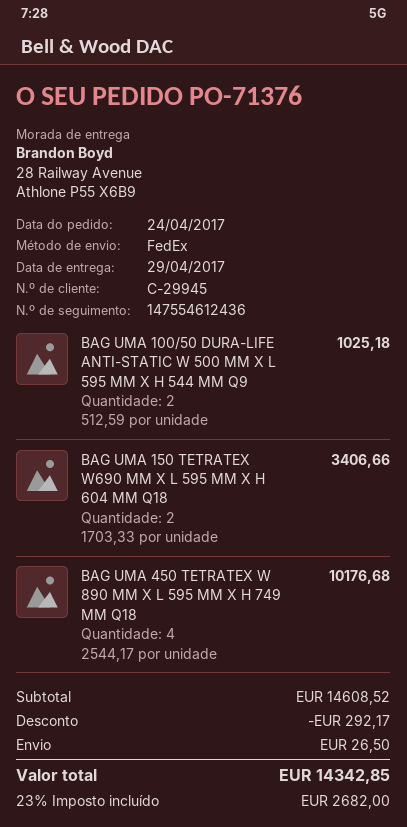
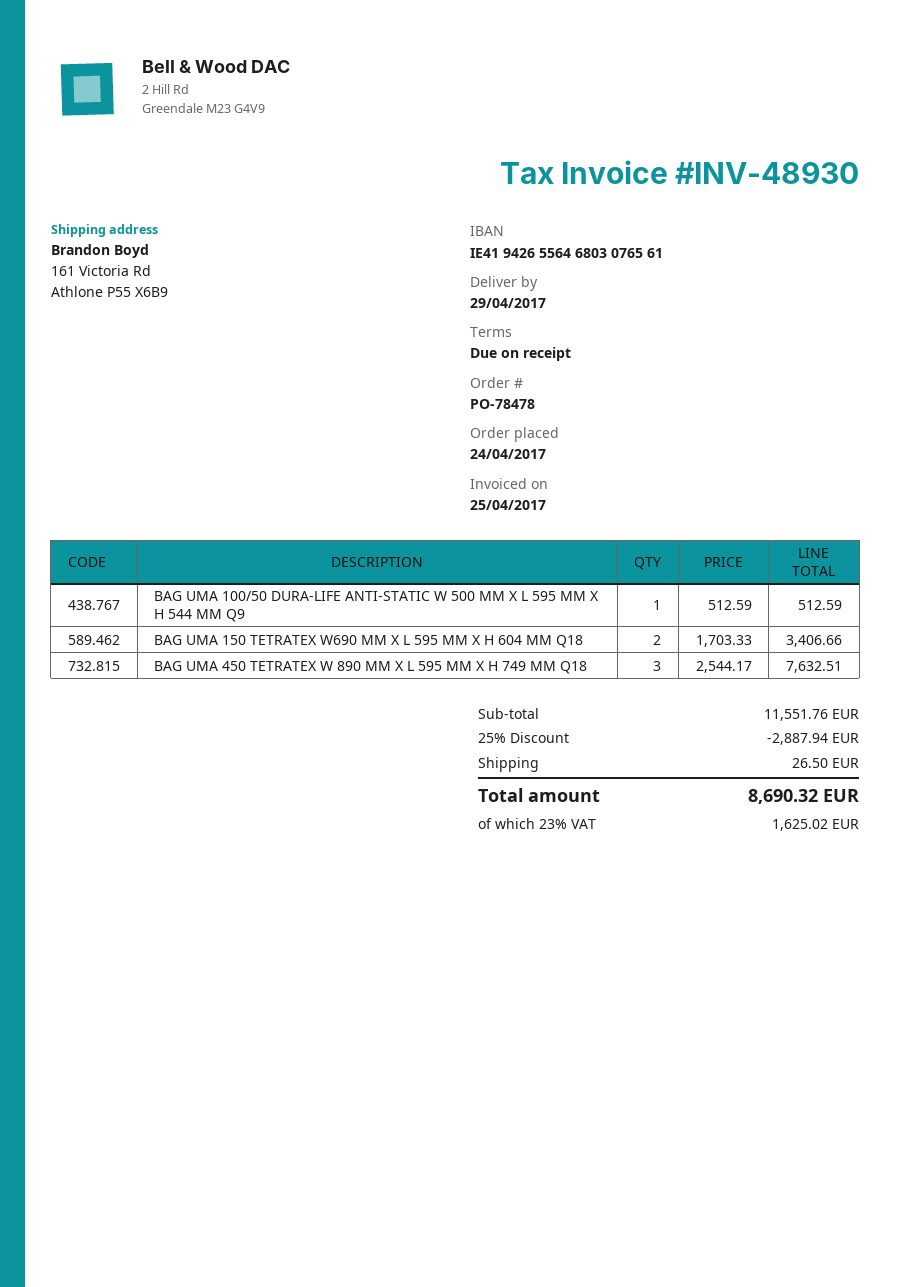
order number: PO-71376 -> PO-78478
ship to: 28 Railway Avenue, Athlone P55 X6B9 -> 161 Victoria Rd, Athlone P55 X6B9
BAG UMA 100/50 DURA-LIFE ANTI-STATIC W 500 MM X L 595 MM X H 544 MM Q9: 2 x 512.59 = 1025.18 -> 1 x 512.59 = 512.59
BAG UMA 450 TETRATEX W 890 MM X L 595 MM X H 749 MM Q18: 4 x 2544.17 = 10176.68 -> 3 x 2544.17 = 7632.51
subtotal: 14608.52 -> 11551.76
discount: 292.17 -> 2887.94
tax: 23% = 2682.00 -> 23% = 1625.02
total: 14342.85 -> 8690.32

